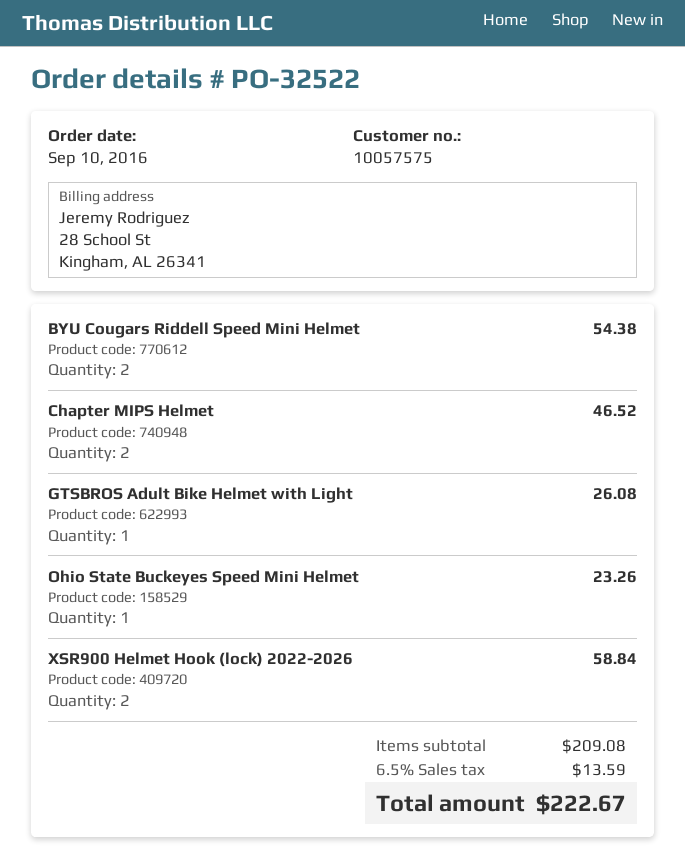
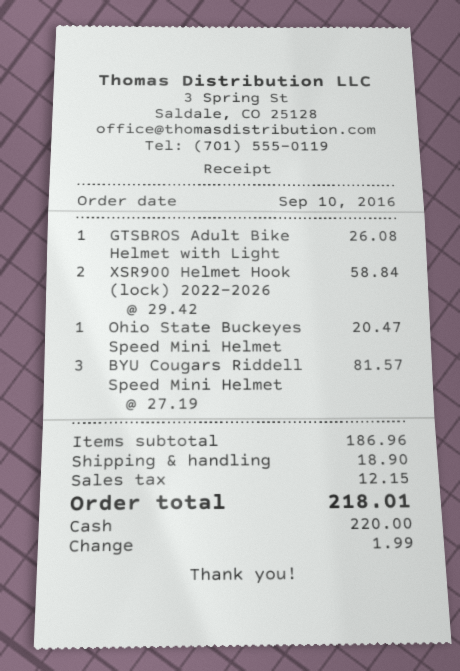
BYU Cougars Riddell Speed Mini Helmet: 2 for 54.38 -> 3 for 81.57
Chapter MIPS Helmet: 2 for 46.52 -> none
Ohio State Buckeyes Speed Mini Helmet: 1 for 23.26 -> 1 for 20.47
subtotal: 209.08 -> 186.96
shipping: none -> 18.90
tax: 13.59 -> 12.15
total: 222.67 -> 218.01

